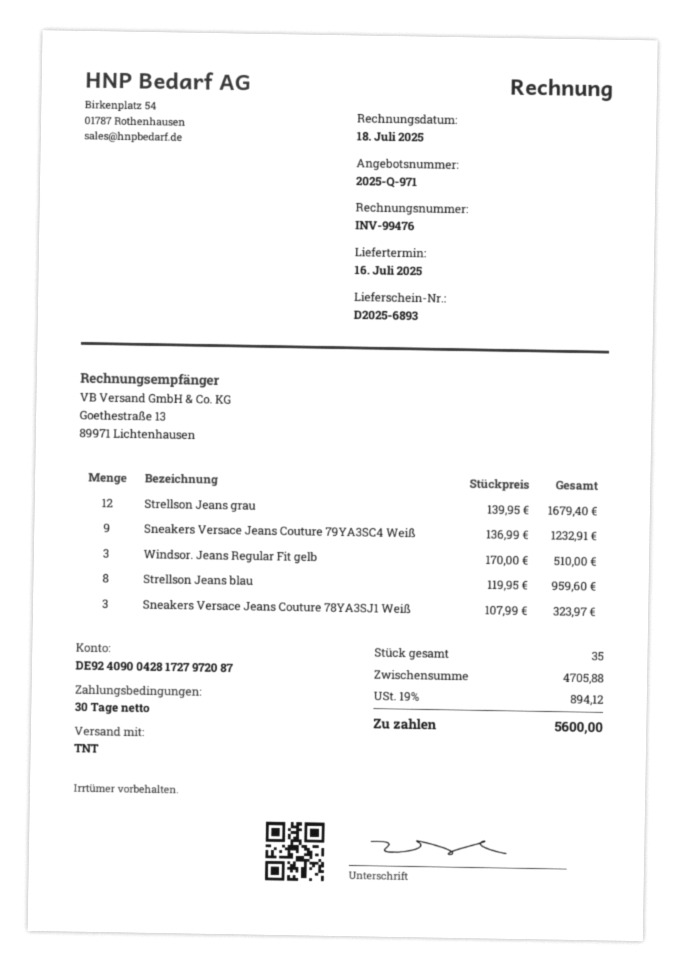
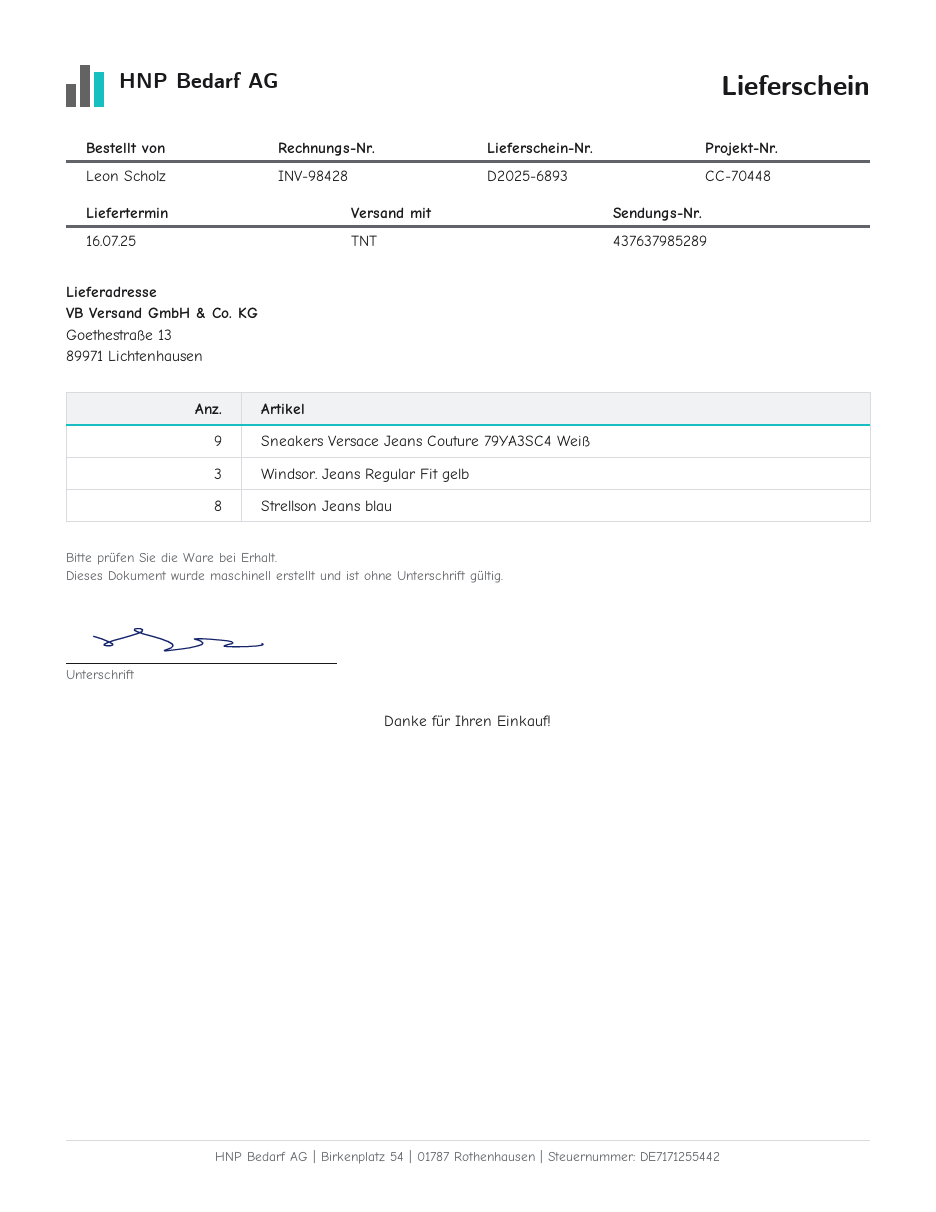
invoice number: INV-99476 -> INV-98428
Strellson Jeans grau: 12 -> none
Sneakers Versace Jeans Couture 78YA3SJ1 Weiß: 3 -> none

